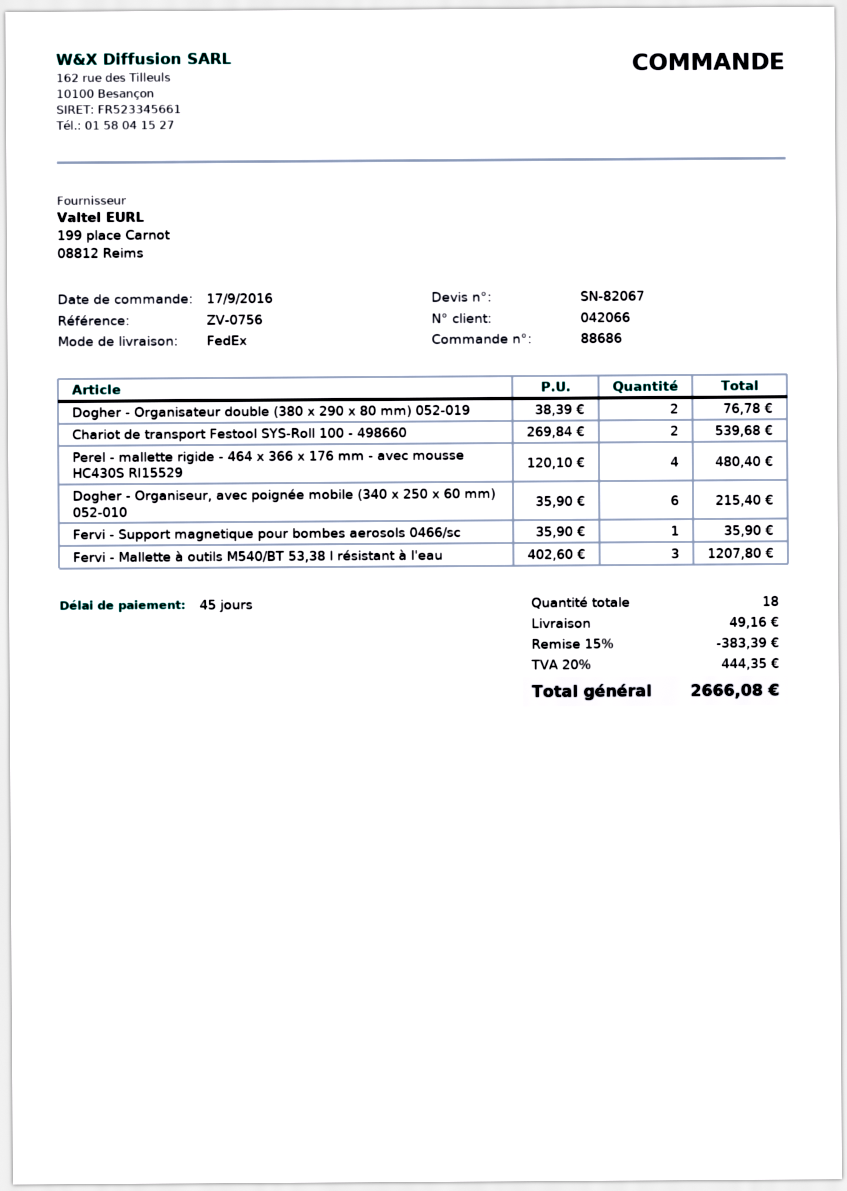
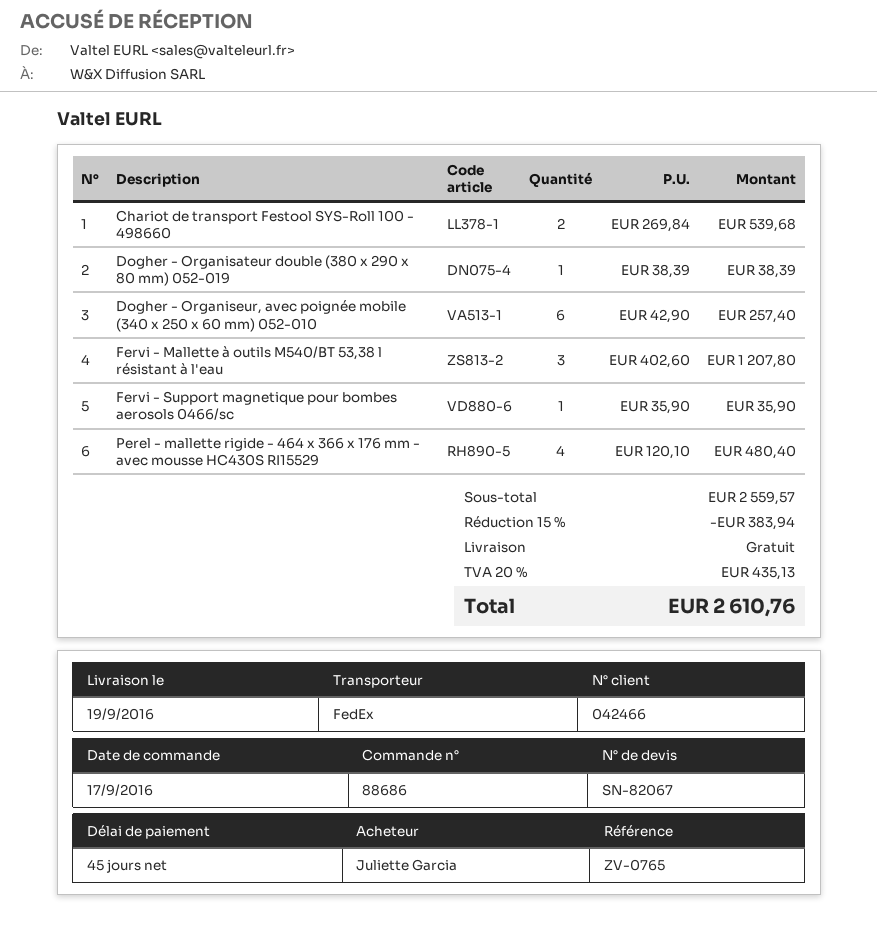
customer number: 042066 -> 042466
reference: ZV-0756 -> ZV-0765
Dogher - Organisateur double (380 x 290 x 80 mm) 052-019: 2 x 38.39 = 76.78 -> 1 x 38.39 = 38.39
Dogher - Organiseur, avec poignée mobile (340 x 250 x 60 mm) 052-010: 6 x 35.90 = 215.40 -> 6 x 42.90 = 257.40
discount: 15% = 383.39 -> 15% = 383.94
shipping: 49.16 -> 0.00
tax: 20% = 444.35 -> 20% = 435.13
total: 2666.08 -> 2610.76

